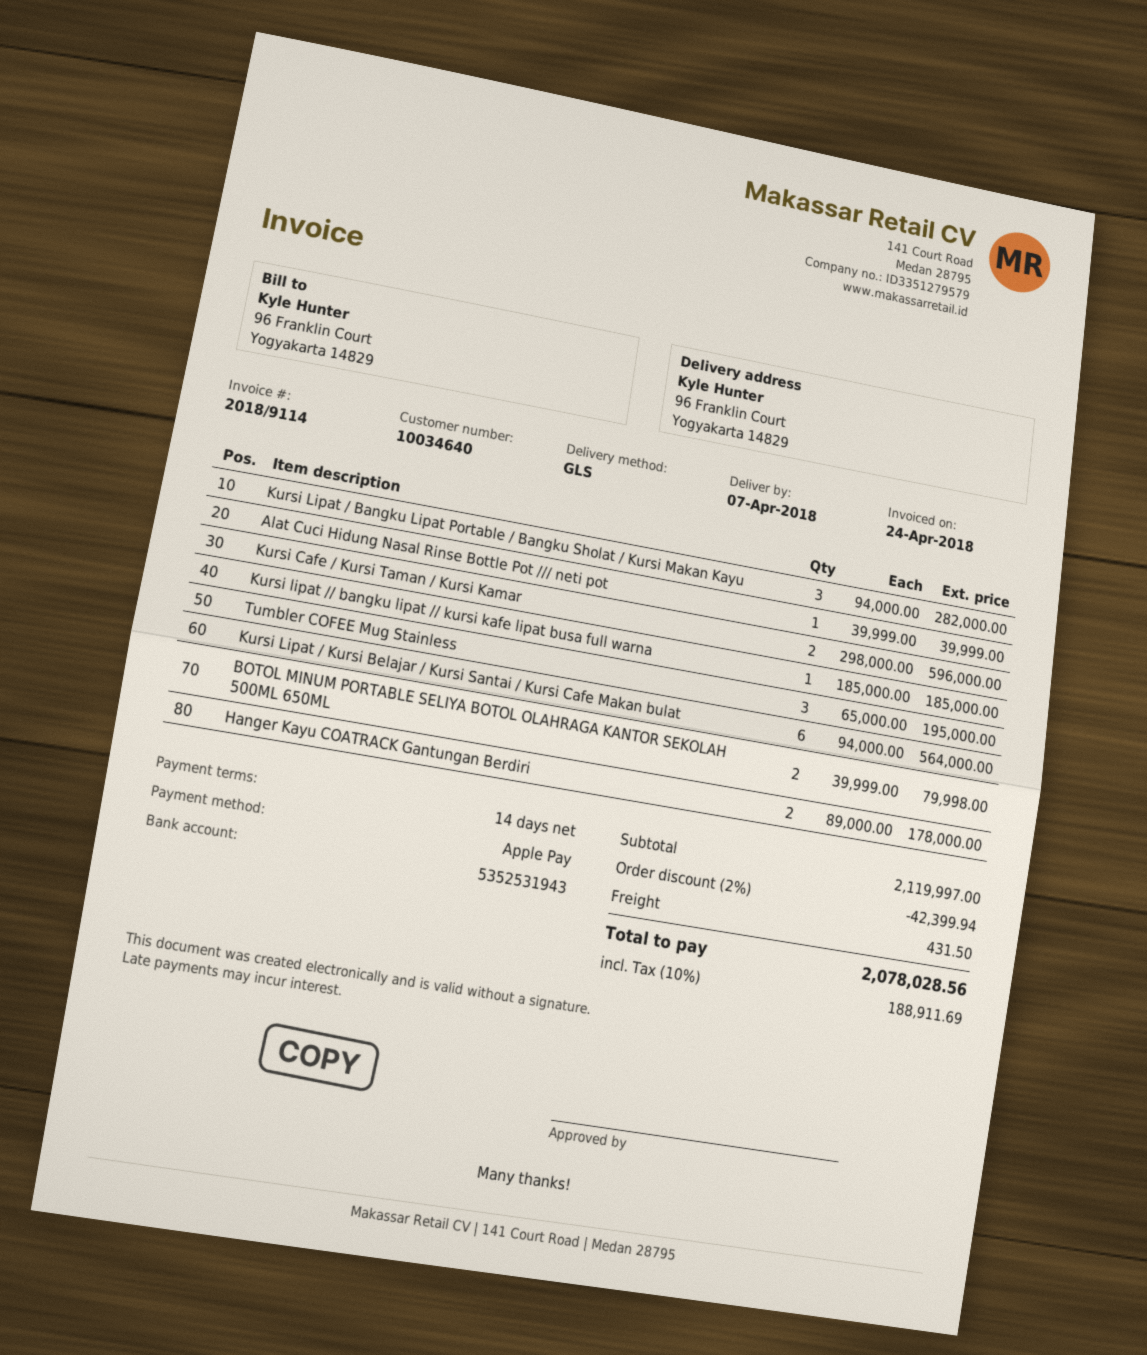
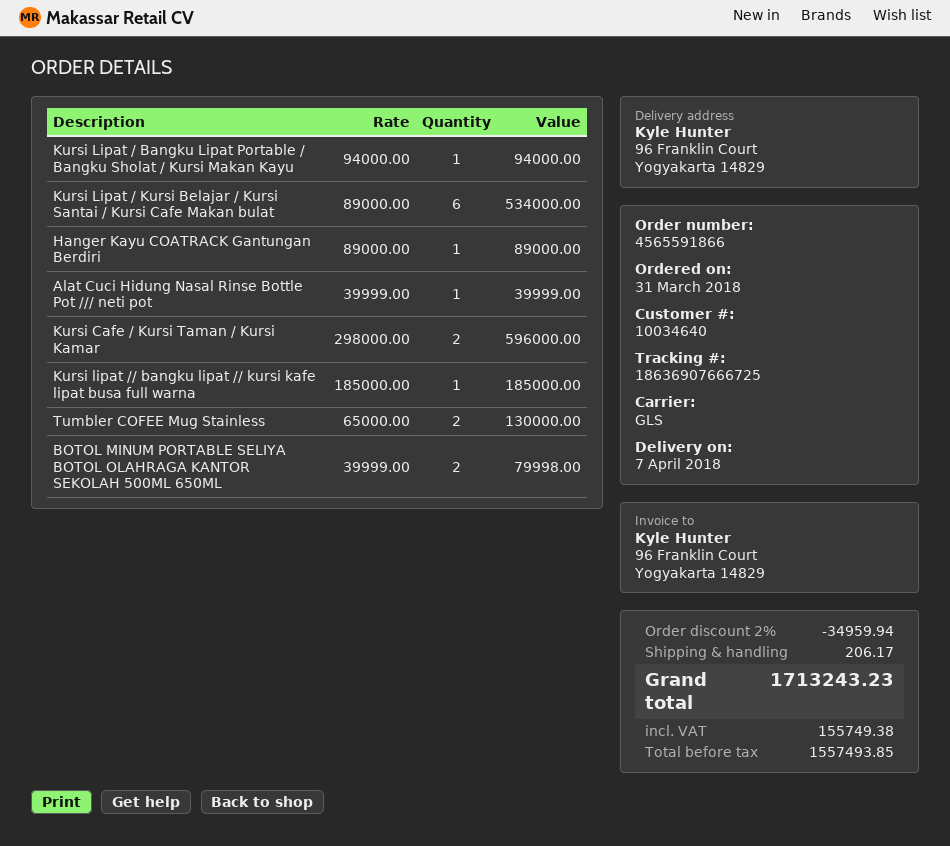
Kursi Lipat / Bangku Lipat Portable / Bangku Sholat / Kursi Makan Kayu: 3 x 94000.00 = 282000.00 -> 1 x 94000.00 = 94000.00
Tumbler COFEE Mug Stainless: 3 x 65000.00 = 195000.00 -> 2 x 65000.00 = 130000.00
Kursi Lipat / Kursi Belajar / Kursi Santai / Kursi Cafe Makan bulat: 6 x 94000.00 = 564000.00 -> 6 x 89000.00 = 534000.00
Hanger Kayu COATRACK Gantungan Berdiri: 2 x 89000.00 = 178000.00 -> 1 x 89000.00 = 89000.00
discount: 2% = 42399.94 -> 2% = 34959.94
shipping: 431.50 -> 206.17
tax: 188911.69 -> 155749.38
total: 2078028.56 -> 1713243.23

